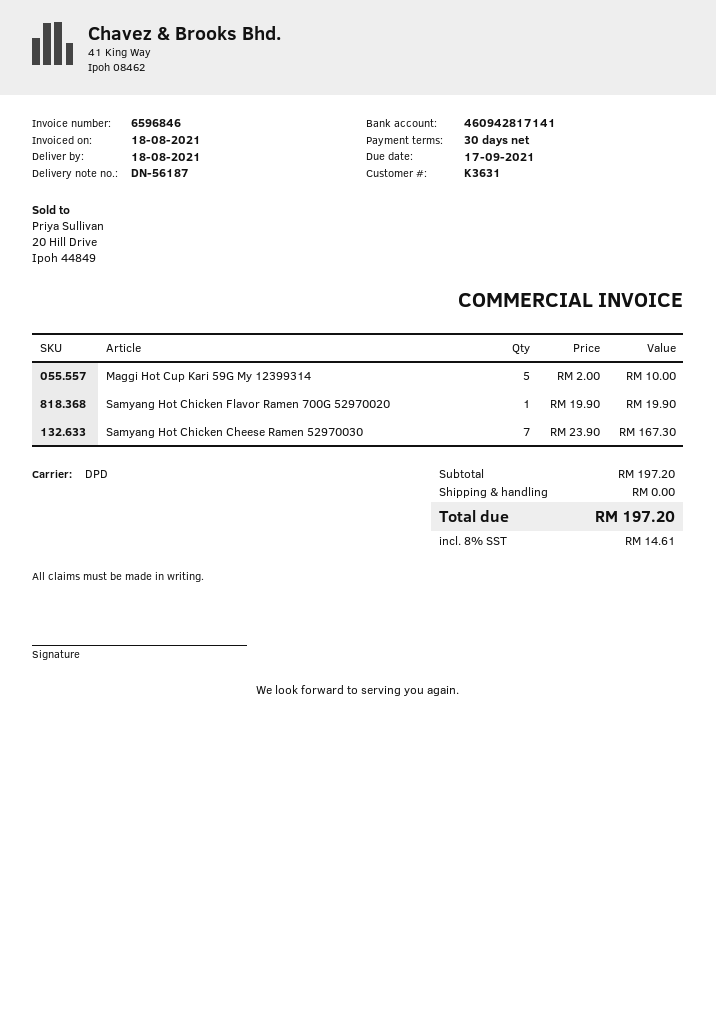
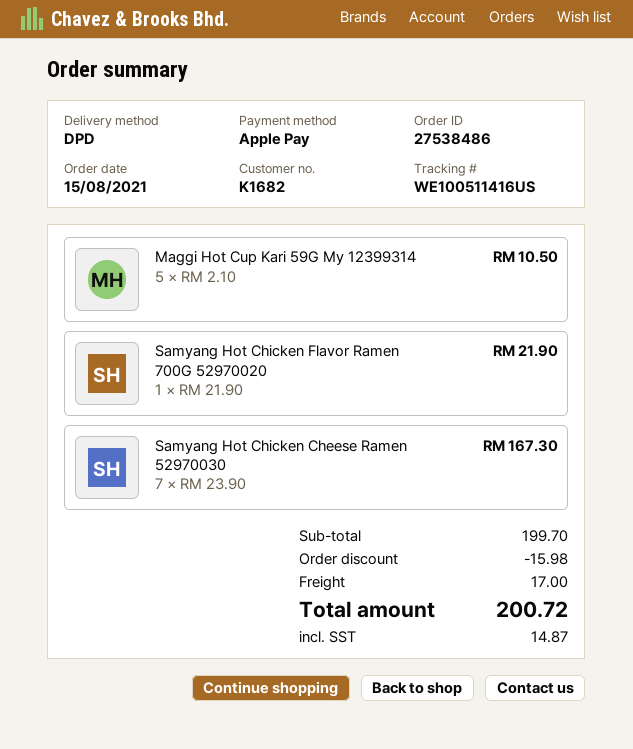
customer number: K3631 -> K1682
Maggi Hot Cup Kari 59G My 12399314: 5 x 2.00 = 10.00 -> 5 x 2.10 = 10.50
Samyang Hot Chicken Flavor Ramen 700G 52970020: 1 x 19.90 = 19.90 -> 1 x 21.90 = 21.90
subtotal: 197.20 -> 199.70
discount: none -> 15.98
shipping: 0.00 -> 17.00
tax: 14.61 -> 14.87
total: 197.20 -> 200.72

